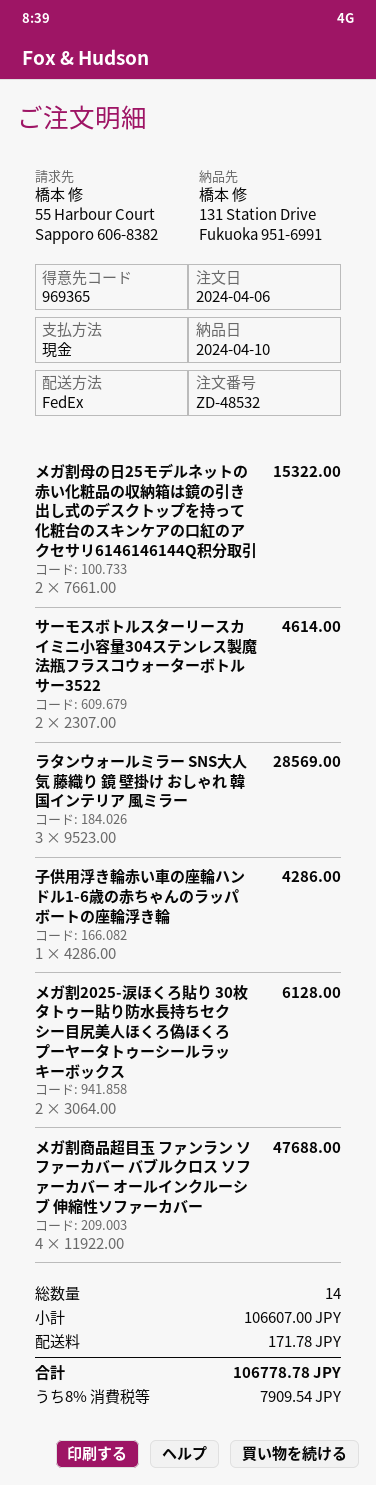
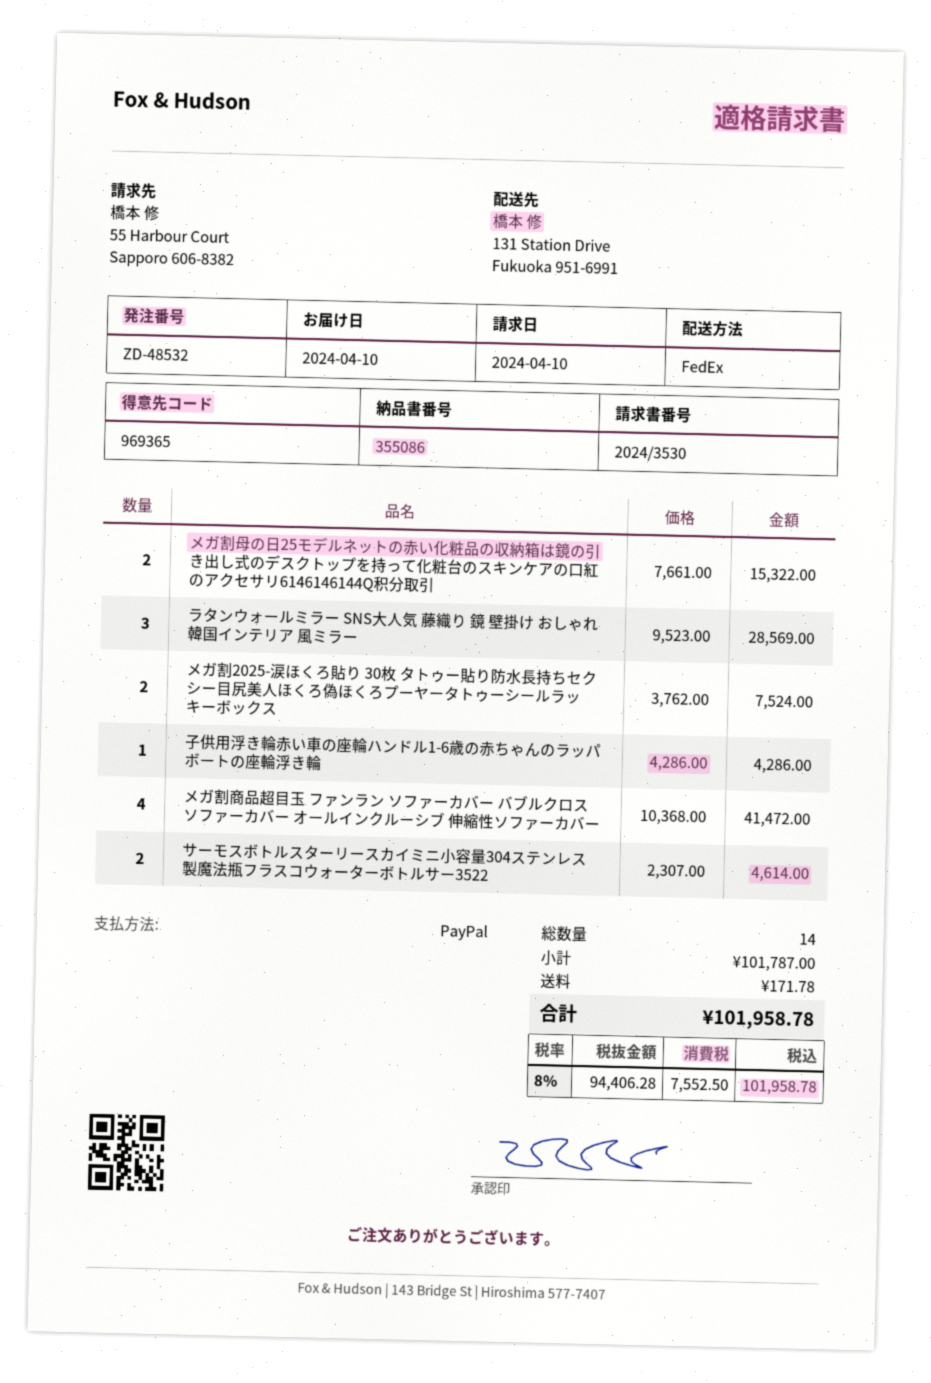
payment method: cash -> PayPal
メガ割2025-涙ほくろ貼り 30枚 タトゥー貼り防水長持ちセクシー目尻美人ほくろ偽ほくろプーヤータトゥーシールラッキーボックス: 2 x 3064.00 = 6128.00 -> 2 x 3762.00 = 7524.00
メガ割商品超目玉 ファンラン ソファーカバー バブルクロス ソファーカバー オールインクルーシブ 伸縮性ソファーカバー: 4 x 11922.00 = 47688.00 -> 4 x 10368.00 = 41472.00
subtotal: 106607.00 -> 101787.00
tax: 8% = 7909.54 -> 8% = 7552.50
total: 106778.78 -> 101958.78

